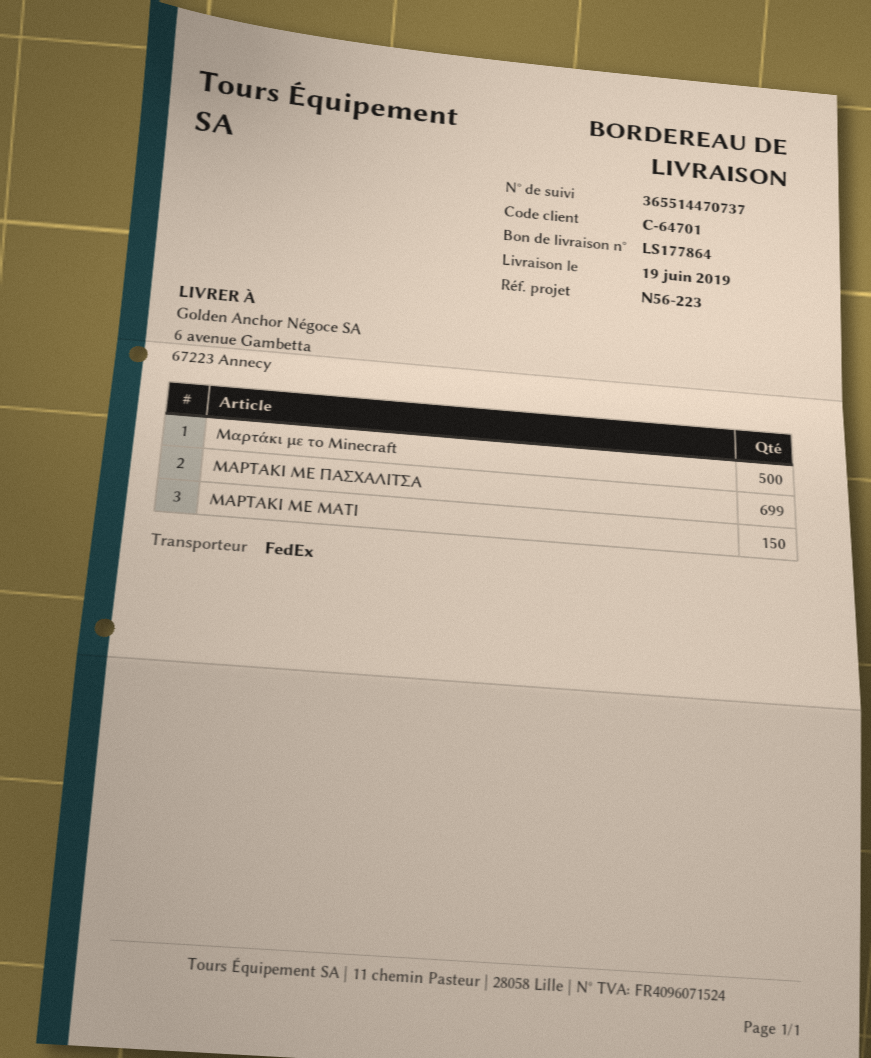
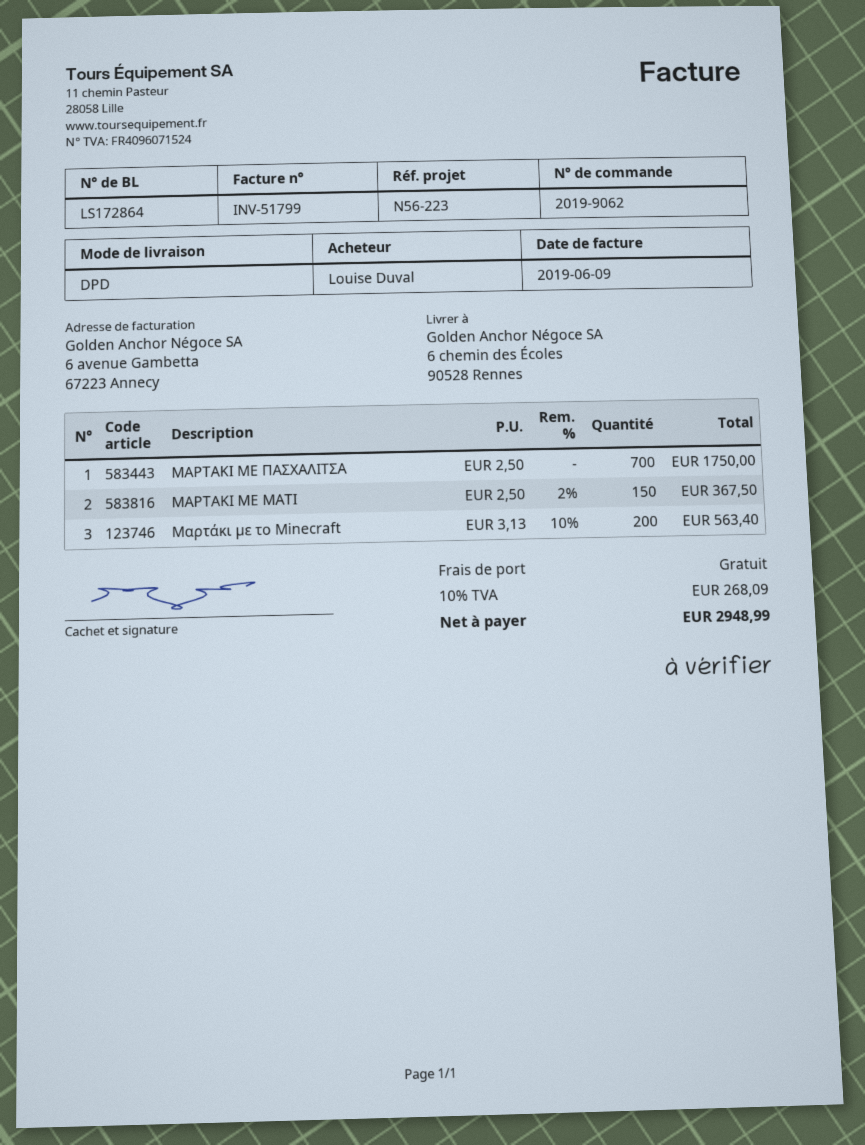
delivery note number: LS177864 -> LS172864
shipping method: FedEx -> DPD
ship to: 6 avenue Gambetta, 67223 Annecy -> 6 chemin des Écoles, 90528 Rennes
Μαρτάκι με το Minecraft: 500 -> 200
ΜΑΡΤΑΚΙ ΜΕ ΠΑΣΧΑΛΙΤΣΑ: 699 -> 700

